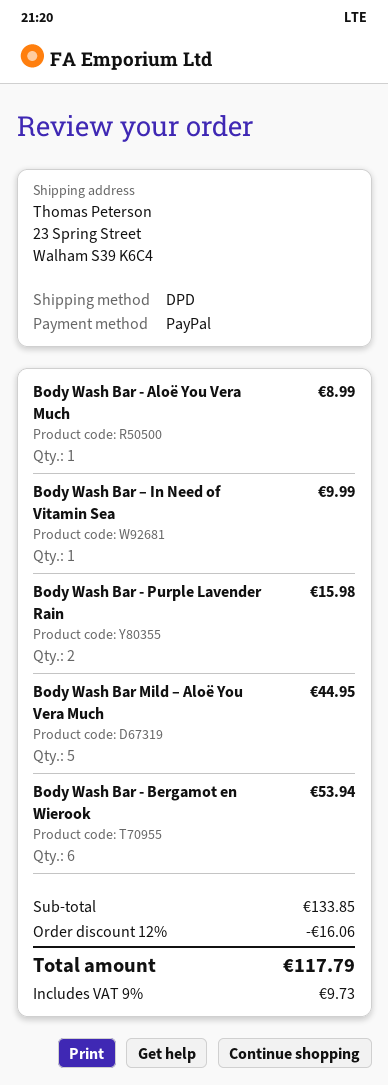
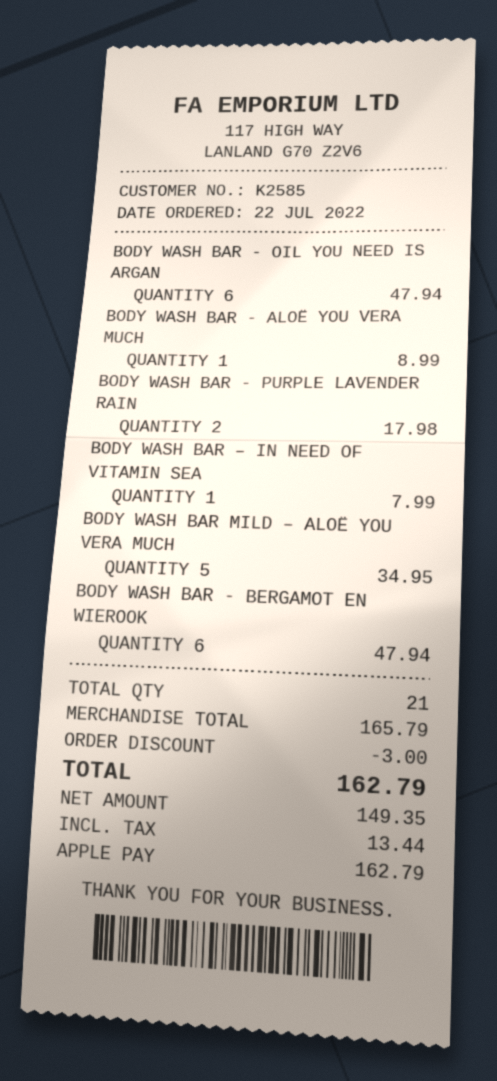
payment method: PayPal -> Apple Pay
Body Wash Bar – In Need of Vitamin Sea: 1 for 9.99 -> 1 for 7.99
Body Wash Bar - Purple Lavender Rain: 2 for 15.98 -> 2 for 17.98
Body Wash Bar Mild – Aloë You Vera Much: 5 for 44.95 -> 5 for 34.95
Body Wash Bar - Bergamot en Wierook: 6 for 53.94 -> 6 for 47.94
BODY WASH BAR - OIL YOU NEED IS ARGAN: none -> 6 for 47.94
subtotal: 133.85 -> 165.79
discount: 16.06 -> 3.00
tax: 9.73 -> 13.44
total: 117.79 -> 162.79

